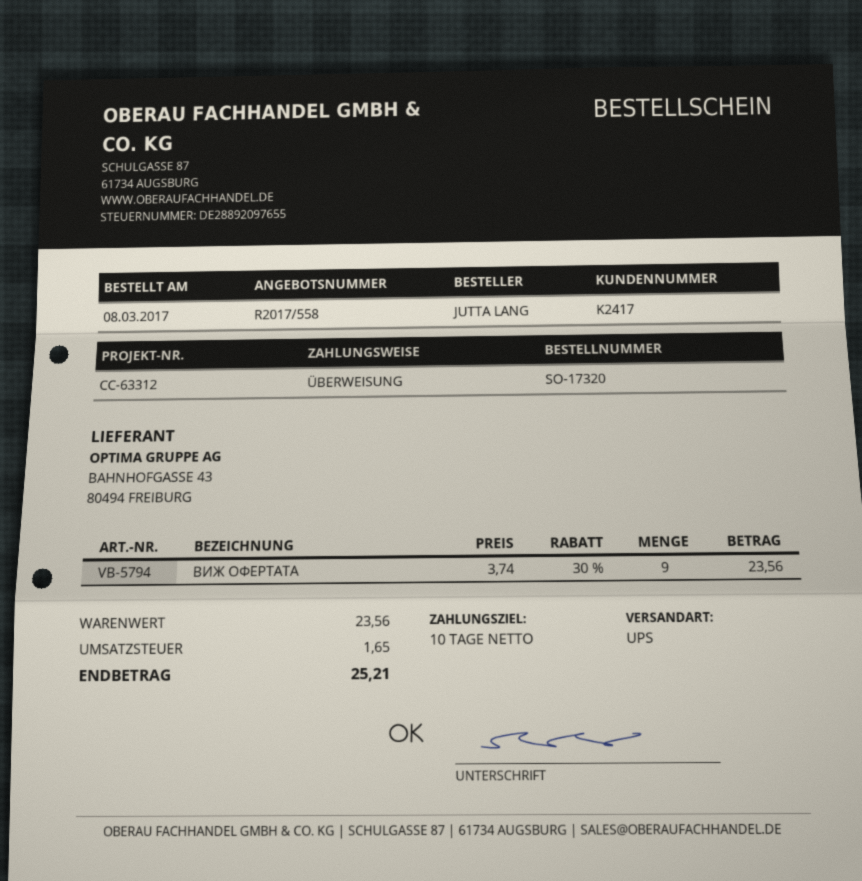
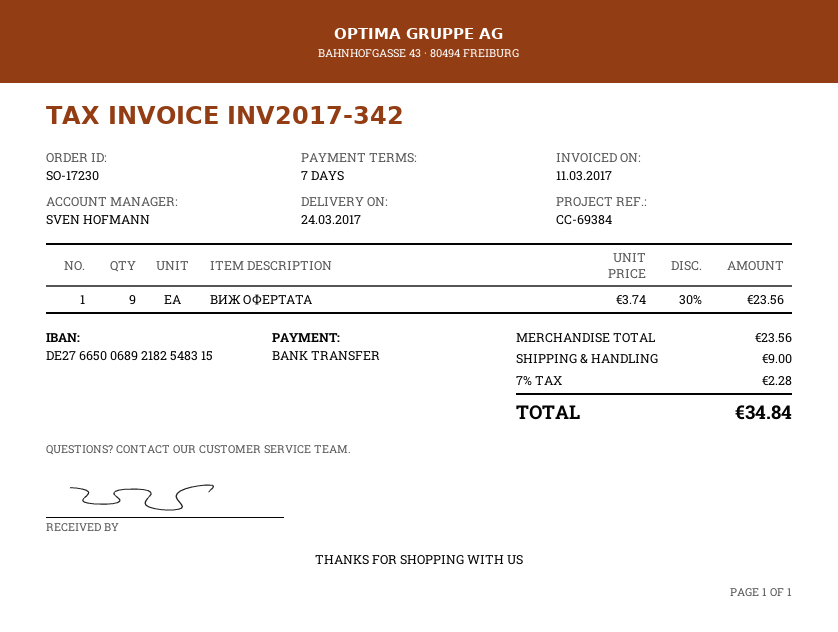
order number: SO-17320 -> SO-17230
payment terms: 10 days -> 7 days
reference: CC-63312 -> CC-69384
shipping: none -> 9.00
tax: 1.65 -> 2.28
total: 25.21 -> 34.84

